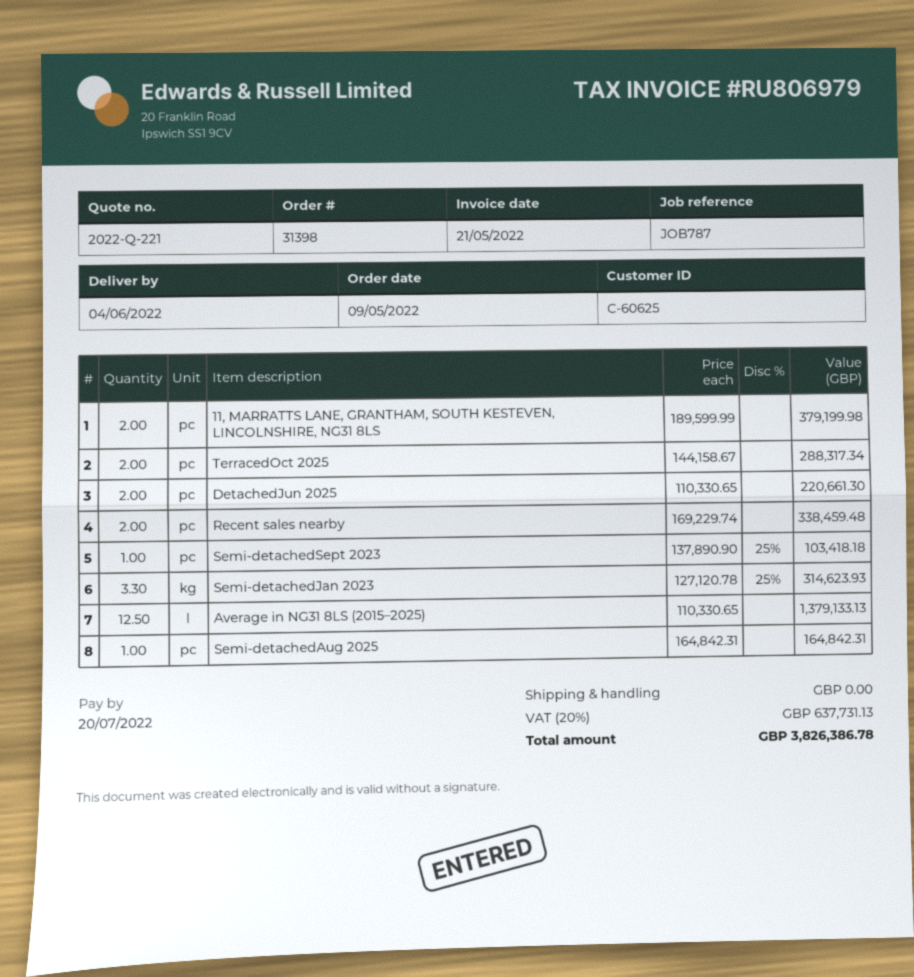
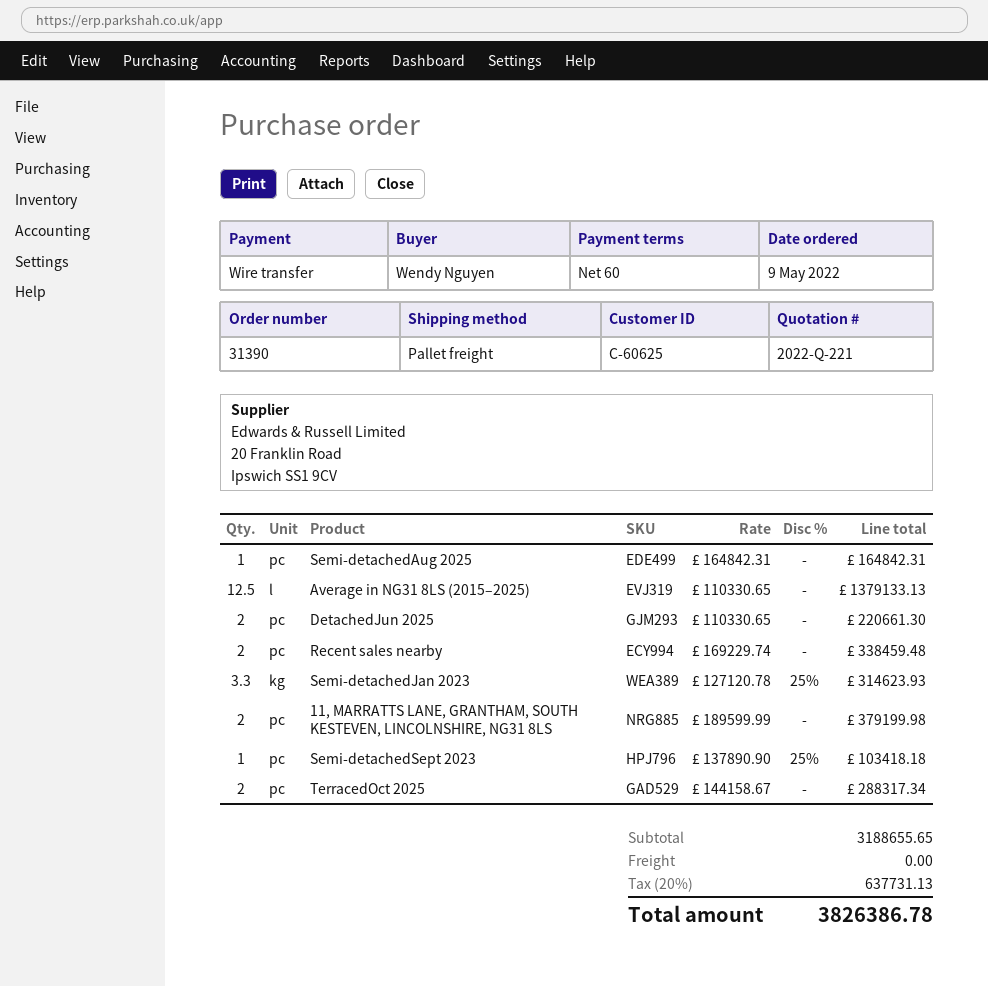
order number: 31398 -> 31390

